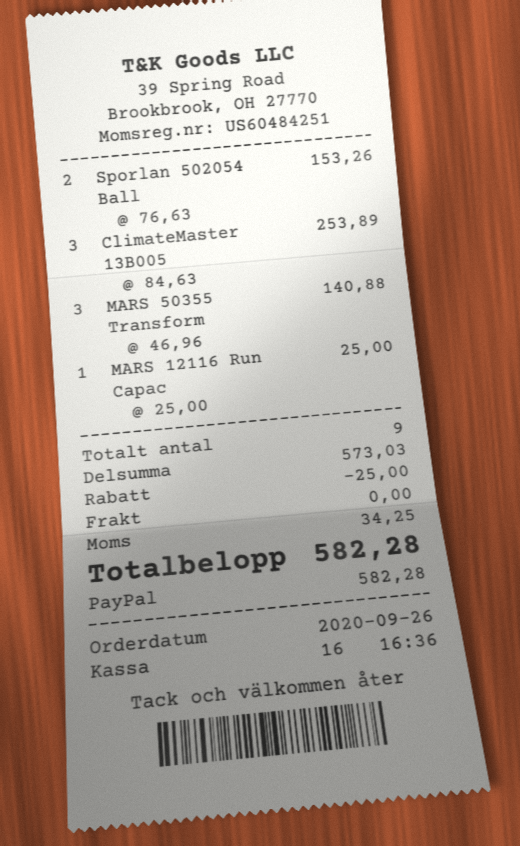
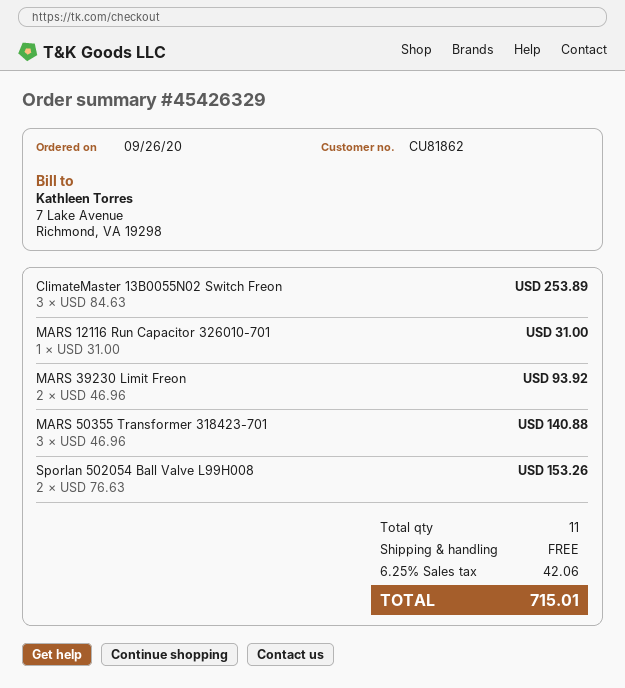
MARS 12116 Run Capac: 1 x 25.00 = 25.00 -> 1 x 31.00 = 31.00
MARS 39230 Limit Freon: none -> 2 x 46.96 = 93.92
total quantity: 9 -> 11
discount: 25.00 -> none
tax: 34.25 -> 42.06
total: 582.28 -> 715.01

